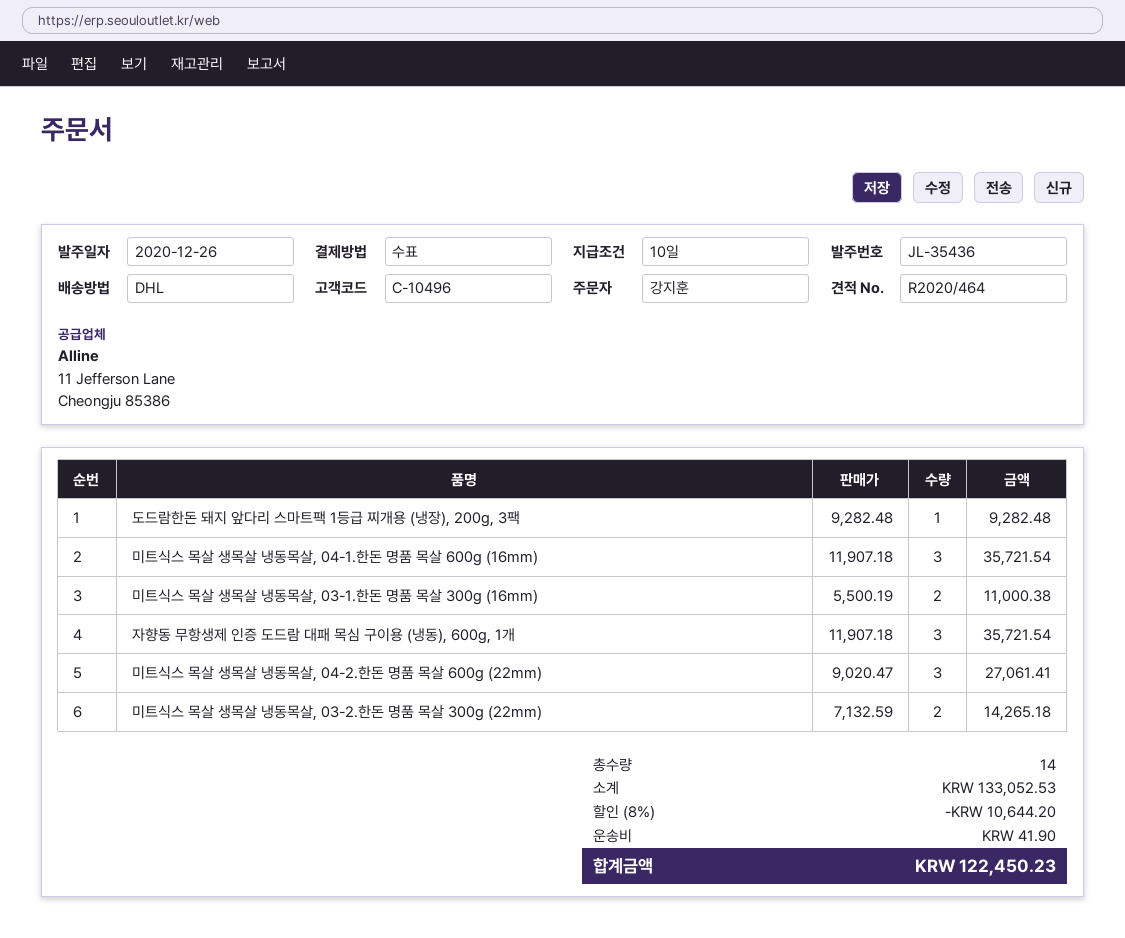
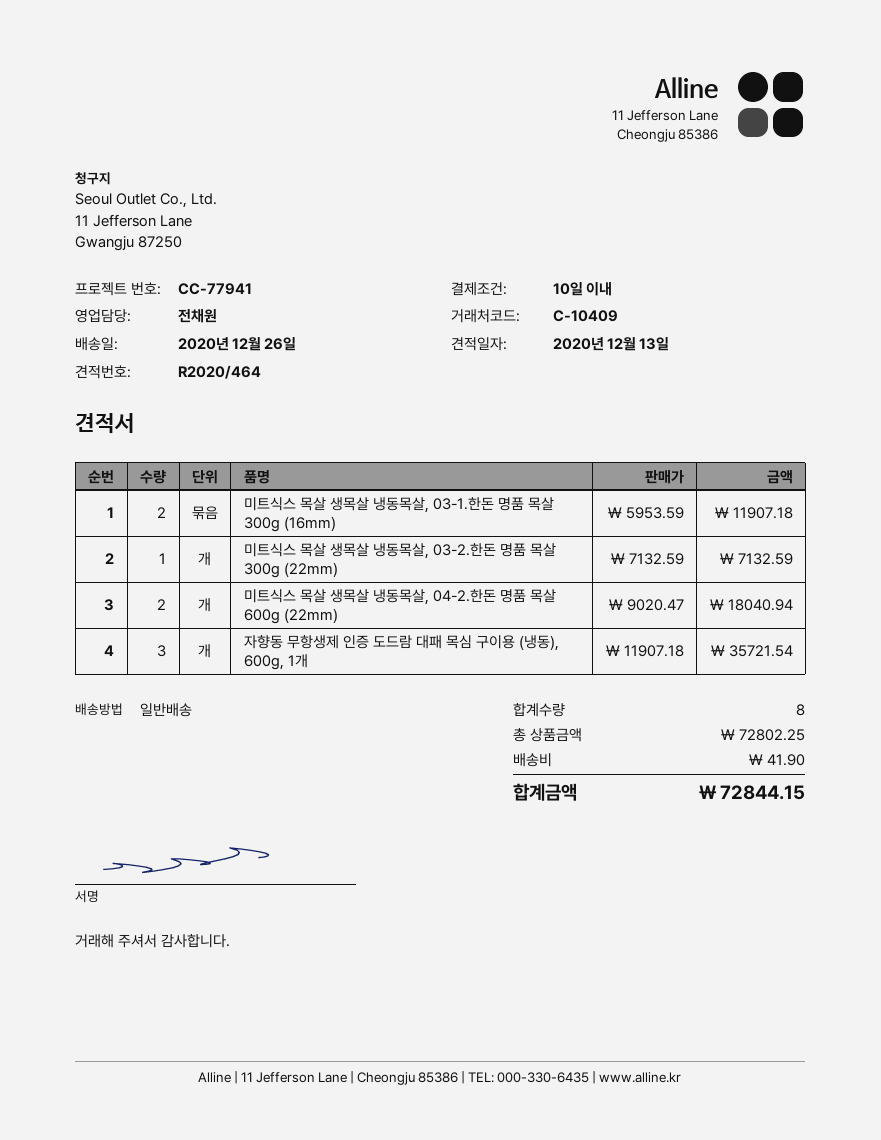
customer number: C-10496 -> C-10409
shipping method: DHL -> standard
도드람한돈 돼지 앞다리 스마트팩 1등급 찌개용 (냉장), 200g, 3팩: 1 x 9282.48 = 9282.48 -> none
미트식스 목살 생목살 냉동목살, 04-1.한돈 명품 목살 600g (16mm): 3 x 11907.18 = 35721.54 -> none
미트식스 목살 생목살 냉동목살, 03-1.한돈 명품 목살 300g (16mm): 2 x 5500.19 = 11000.38 -> 2 x 5953.59 = 11907.18
미트식스 목살 생목살 냉동목살, 04-2.한돈 명품 목살 600g (22mm): 3 x 9020.47 = 27061.41 -> 2 x 9020.47 = 18040.94
미트식스 목살 생목살 냉동목살, 03-2.한돈 명품 목살 300g (22mm): 2 x 7132.59 = 14265.18 -> 1 x 7132.59 = 7132.59
total quantity: 14 -> 8
subtotal: 133052.53 -> 72802.25
discount: 8% = 10644.20 -> none
total: 122450.23 -> 72844.15

